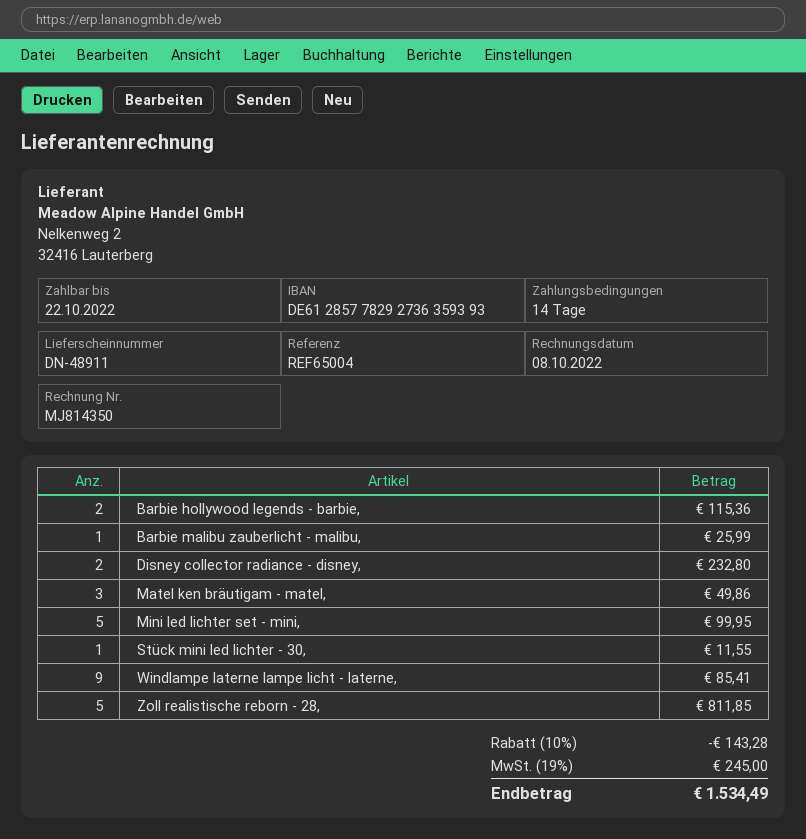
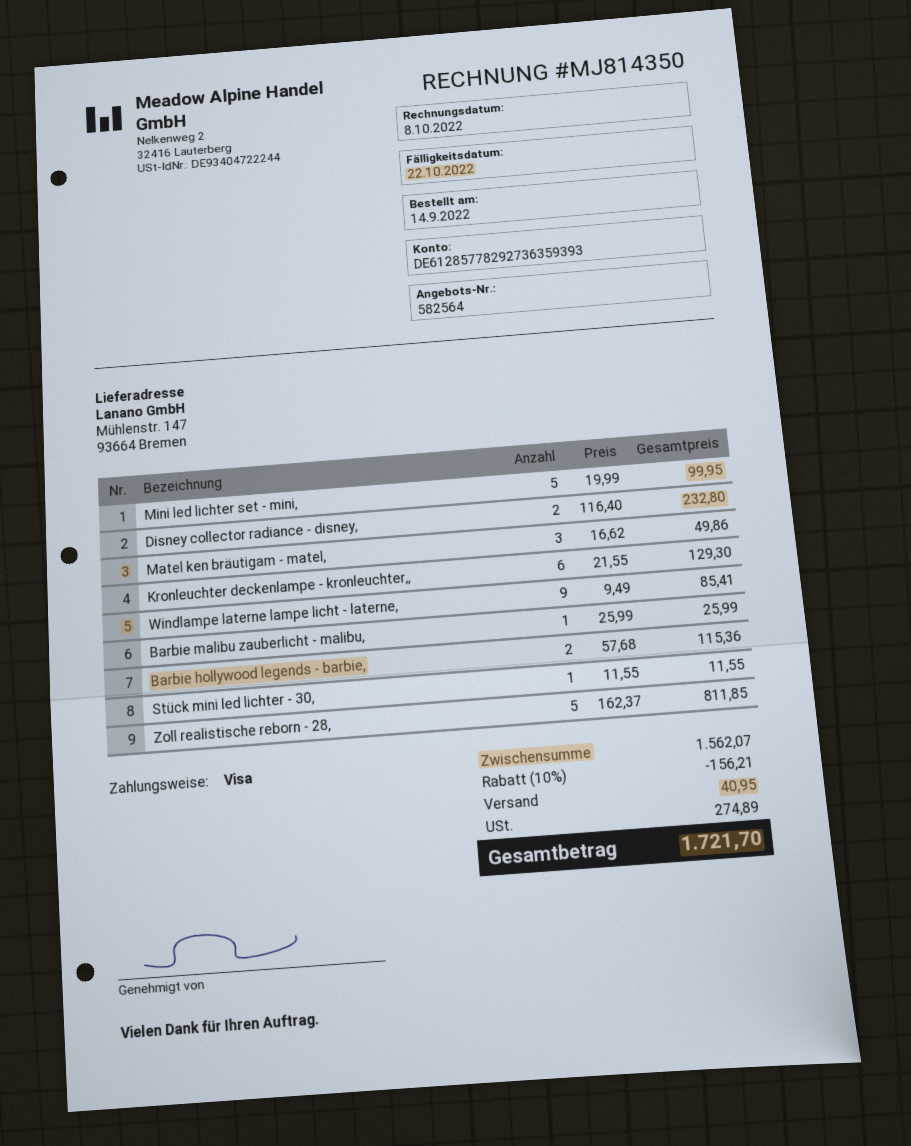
Kronleuchter deckenlampe - kronleuchter,,: none -> 6 for 129.30
discount: 10% = 143.28 -> 10% = 156.21
shipping: none -> 40.95
tax: 245.00 -> 274.89
total: 1534.49 -> 1721.70

